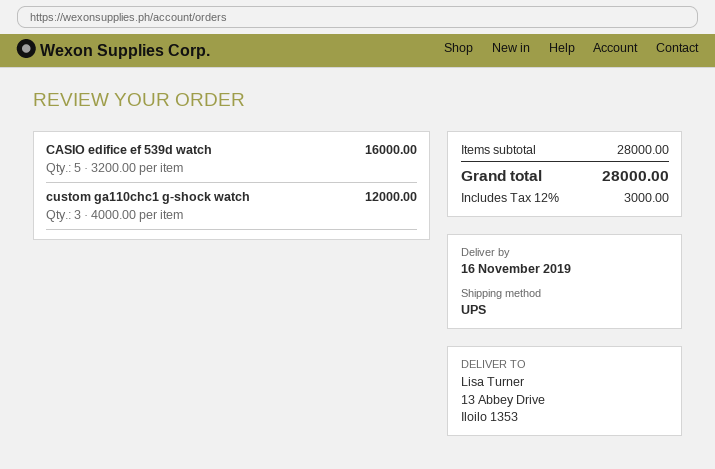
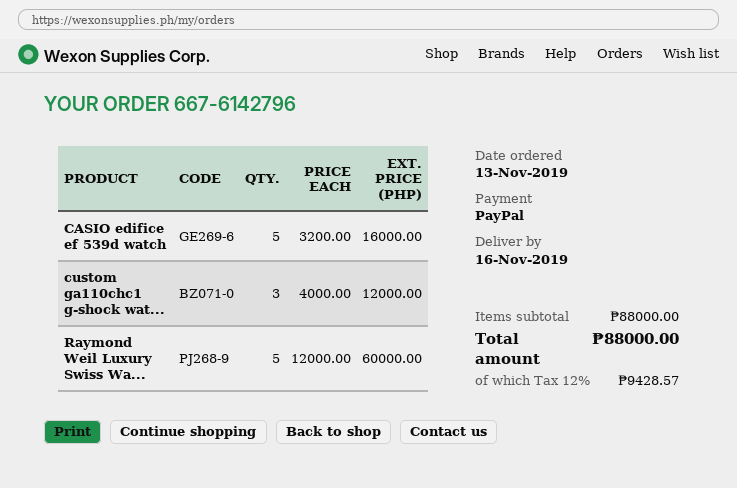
Raymond Weil Luxury Swiss Wa...: none -> 5 x 12000.00 = 60000.00
subtotal: 28000.00 -> 88000.00
tax: 12% = 3000.00 -> 12% = 9428.57
total: 28000.00 -> 88000.00

